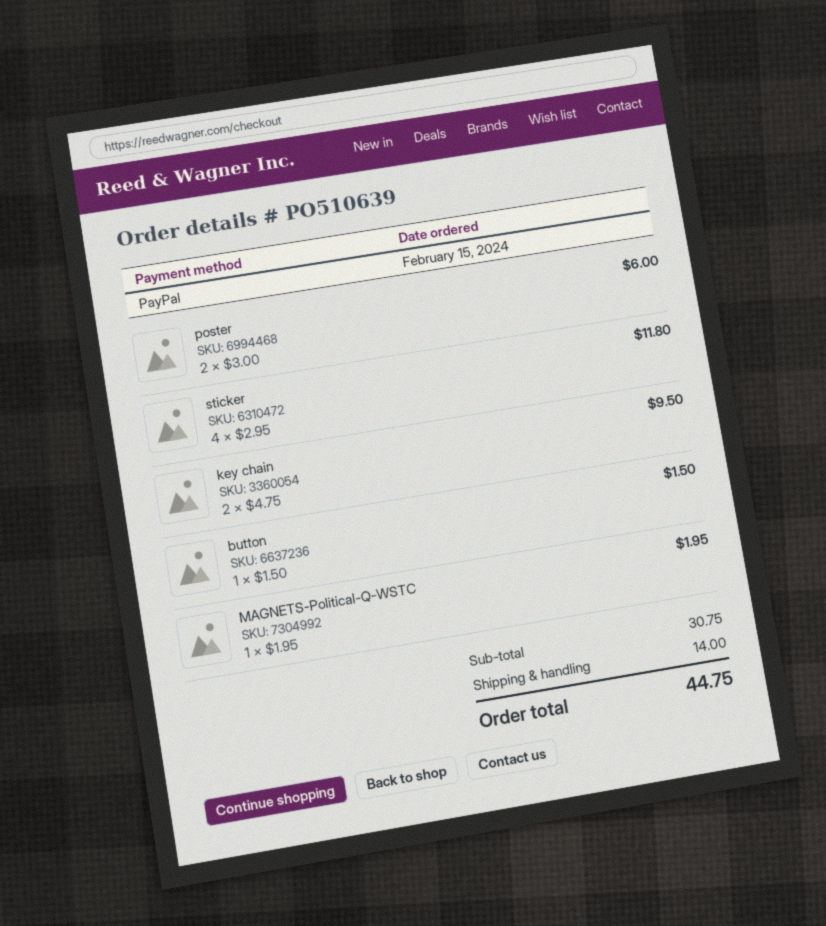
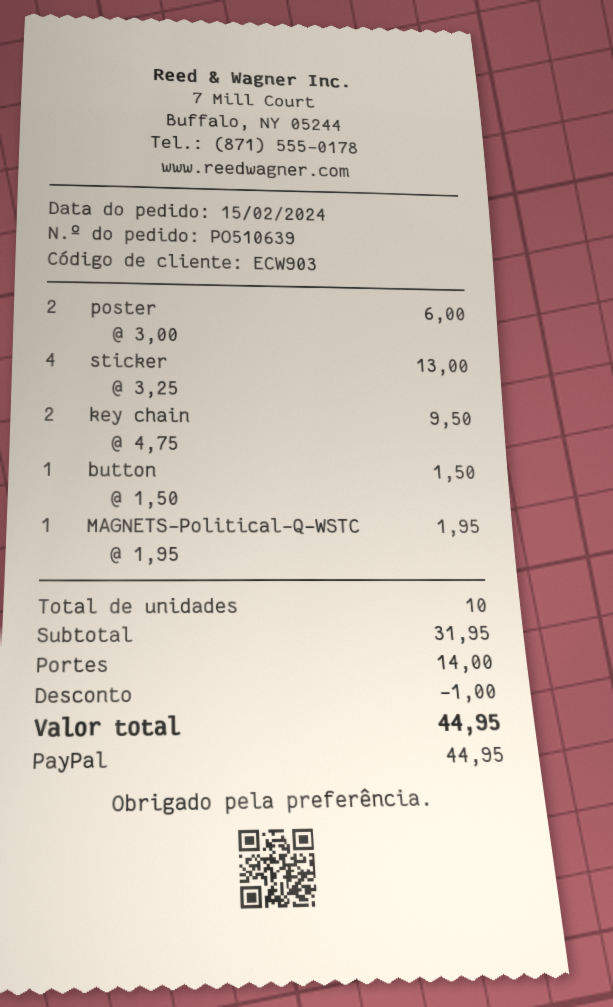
sticker: 4 x 2.95 = 11.80 -> 4 x 3.25 = 13.00
subtotal: 30.75 -> 31.95
discount: none -> 1.00
total: 44.75 -> 44.95

